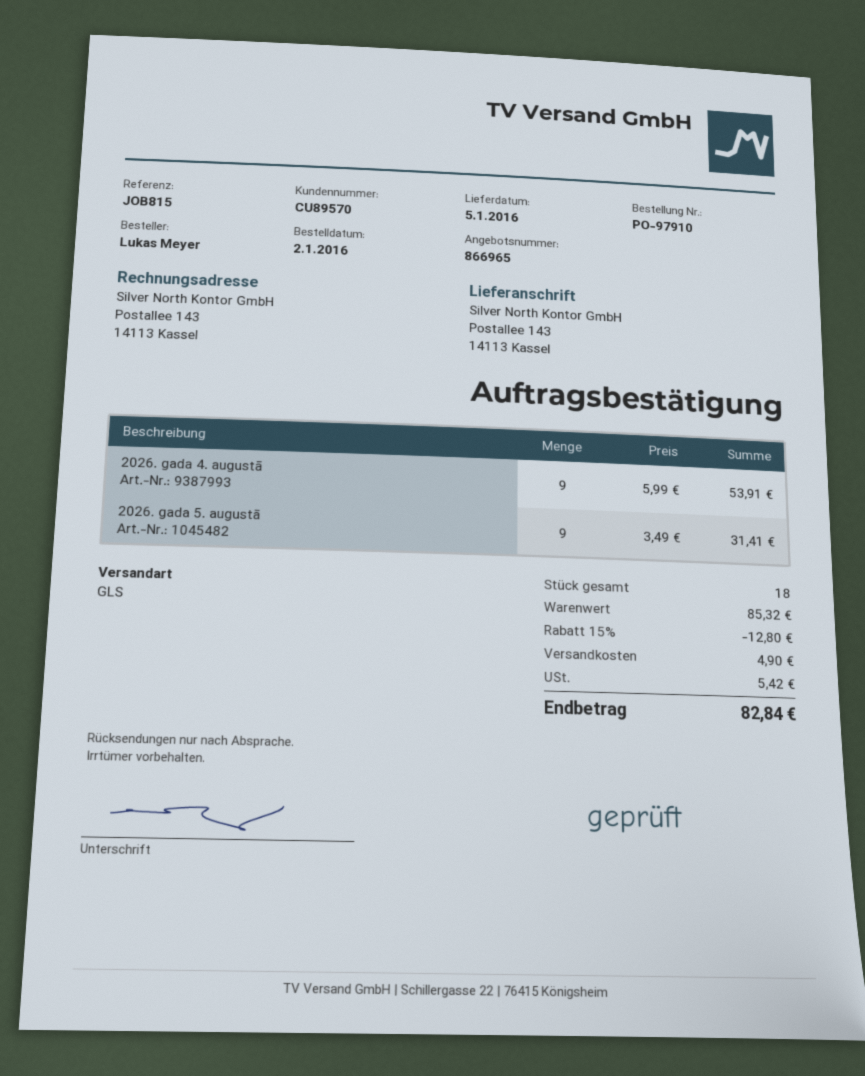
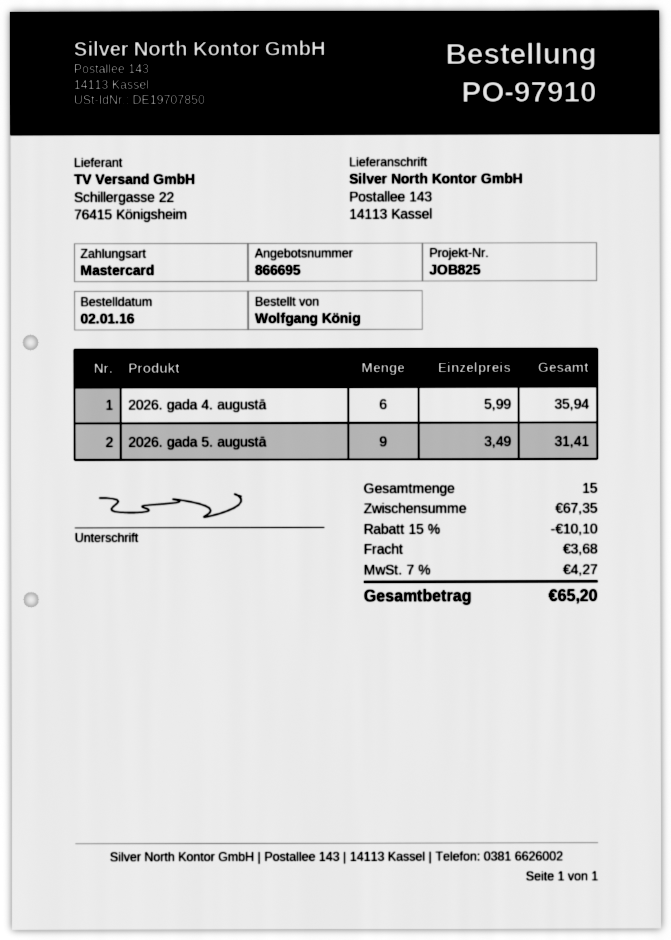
quote number: 866965 -> 866695
reference: JOB815 -> JOB825
ordered by: Lukas Meyer -> Wolfgang König
2026. gada 4. augustā: 9 x 5.99 = 53.91 -> 6 x 5.99 = 35.94
total quantity: 18 -> 15
subtotal: 85.32 -> 67.35
discount: 15% = 12.80 -> 15% = 10.10
shipping: 4.90 -> 3.68
tax: 5.42 -> 4.27
total: 82.84 -> 65.20

